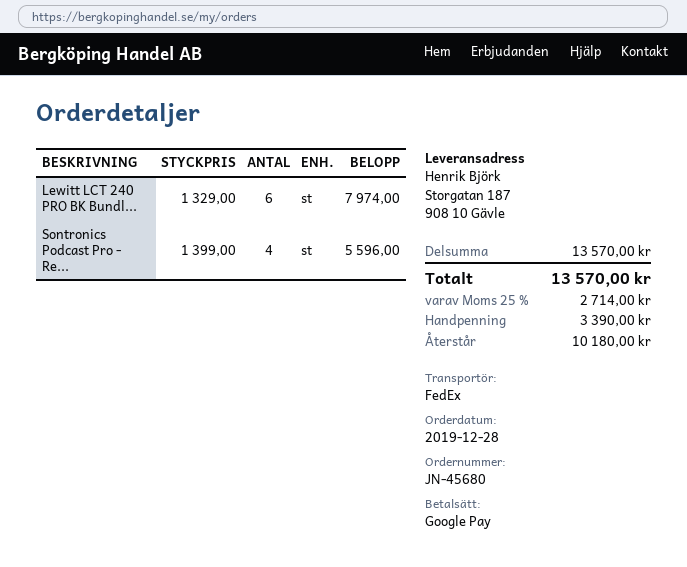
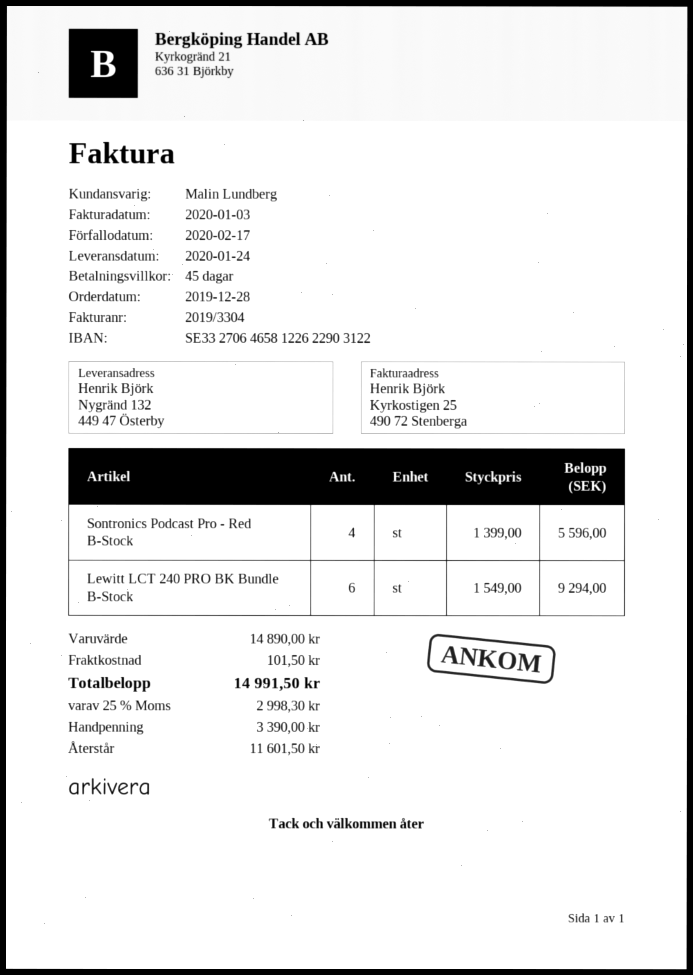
ship to: Storgatan 187, 908 10 Gävle -> Nygränd 132, 449 47 Österby
Lewitt LCT 240 PRO BK Bundl...: 6 x 1329.00 = 7974.00 -> 6 x 1549.00 = 9294.00
subtotal: 13570.00 -> 14890.00
shipping: none -> 101.50
tax: 25% = 2714.00 -> 25% = 2998.30
total: 13570.00 -> 14991.50
balance: 10180.00 -> 11601.50

